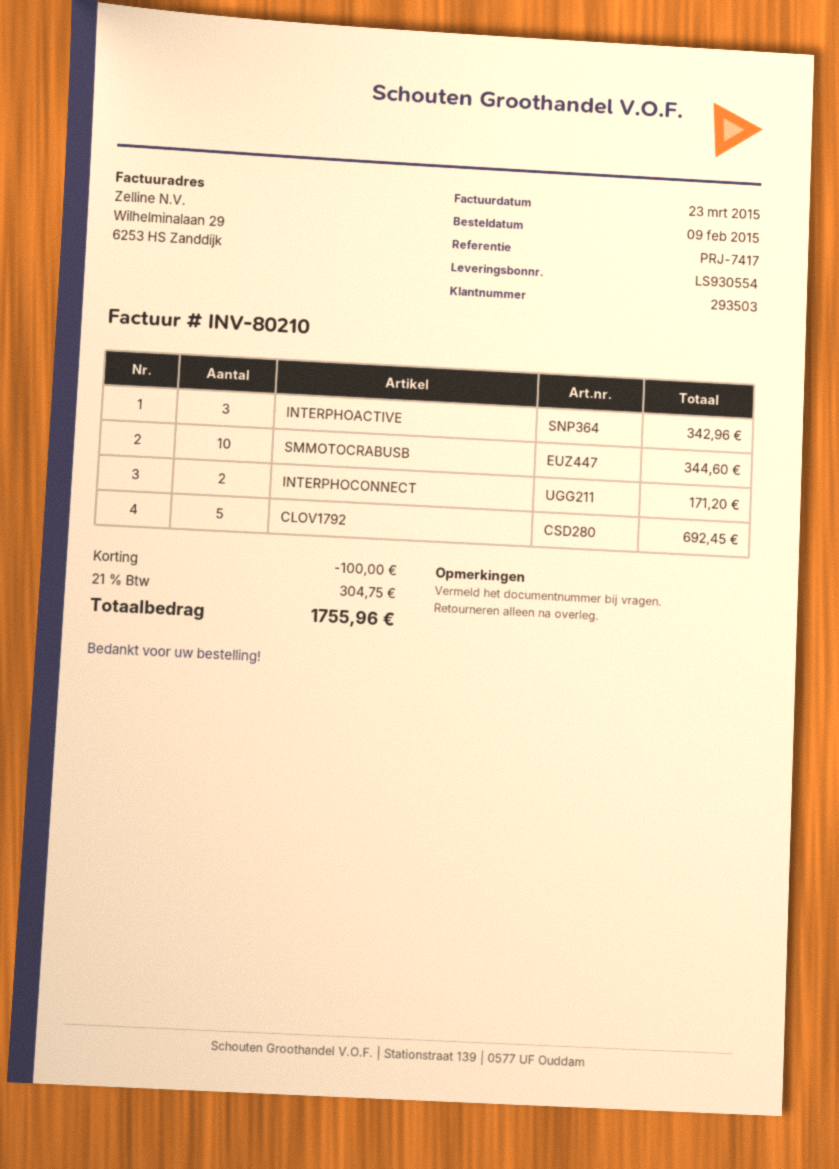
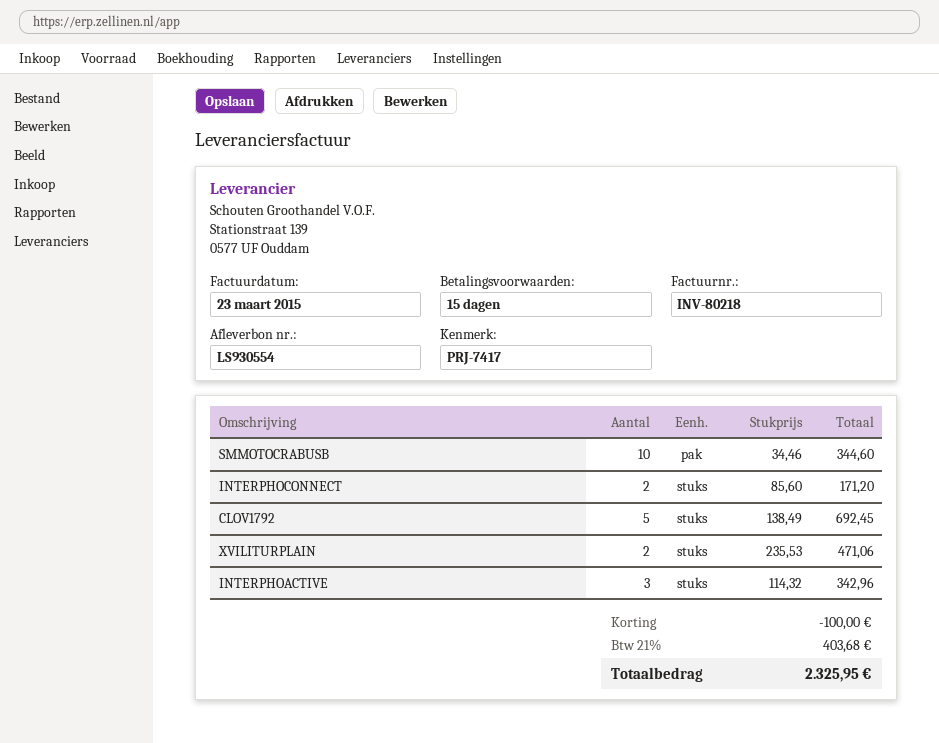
invoice number: INV-80210 -> INV-80218
XVILITURPLAIN: none -> 2 for 471.06
tax: 21% = 304.75 -> 21% = 403.68
total: 1755.96 -> 2325.95

